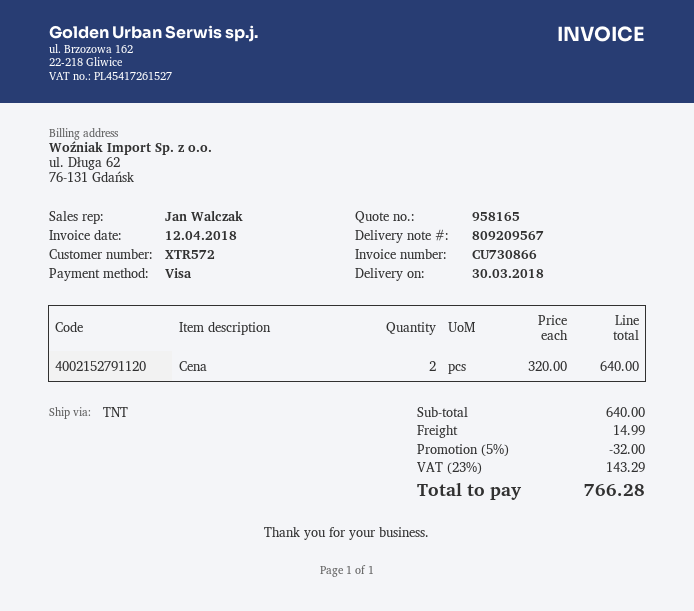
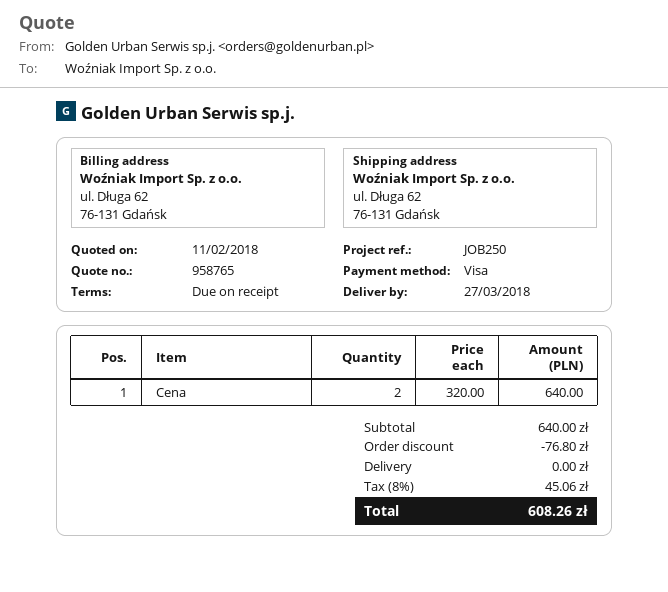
quote number: 958165 -> 958765
delivery date: 2018-03-30 -> 2018-03-27
discount: 32.00 -> 76.80
shipping: 14.99 -> 0.00
tax: 23% = 143.29 -> 8% = 45.06
total: 766.28 -> 608.26

